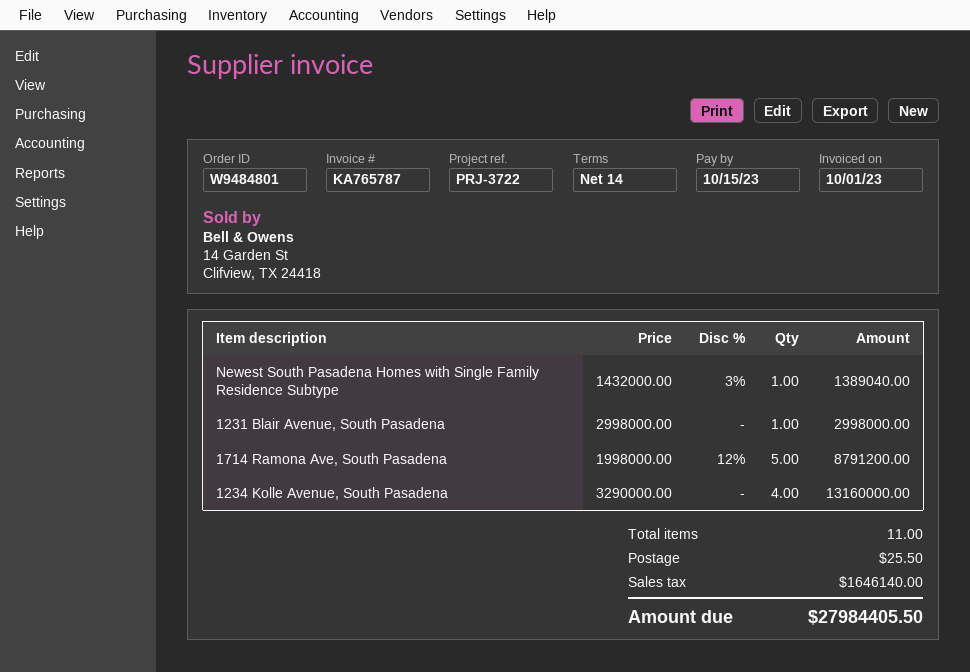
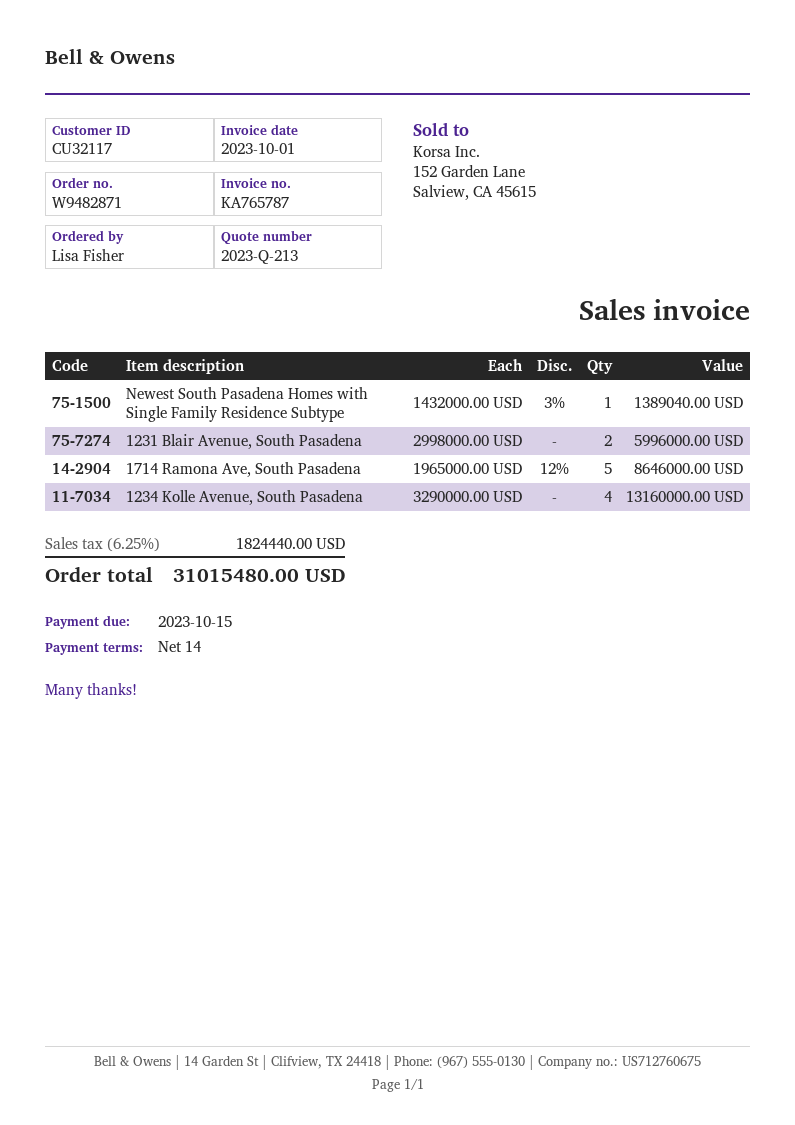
order number: W9484801 -> W9482871
1231 Blair Avenue, South Pasadena: 1 x 2998000.00 = 2998000.00 -> 2 x 2998000.00 = 5996000.00
1714 Ramona Ave, South Pasadena: 5 x 1998000.00 - 12% = 8791200.00 -> 5 x 1965000.00 - 12% = 8646000.00
shipping: 25.50 -> none
tax: 1646140.00 -> 1824440.00
total: 27984405.50 -> 31015480.00

